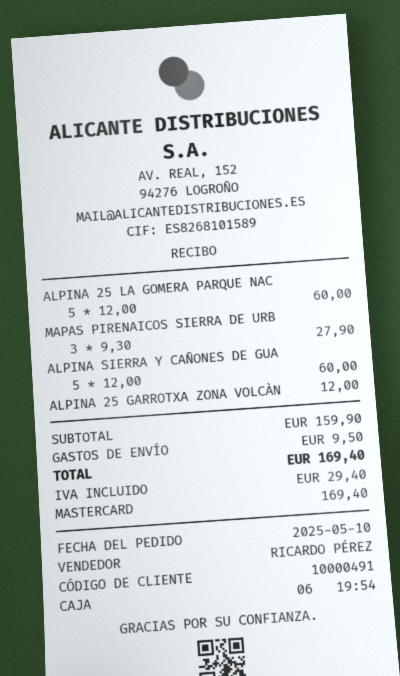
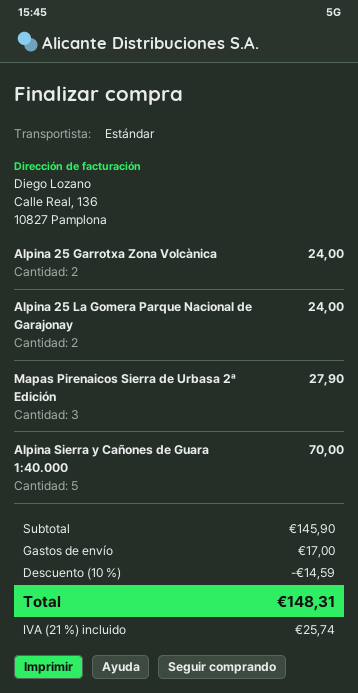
ALPINA 25 LA GOMERA PARQUE NAC: 5 for 60.00 -> 2 for 24.00
ALPINA SIERRA Y CAÑONES DE GUA: 5 for 60.00 -> 5 for 70.00
ALPINA 25 GARROTXA ZONA VOLCÀN: 1 for 12.00 -> 2 for 24.00
subtotal: 159.90 -> 145.90
discount: none -> 10% = 14.59
shipping: 9.50 -> 17.00
tax: 29.40 -> 25.74
total: 169.40 -> 148.31

